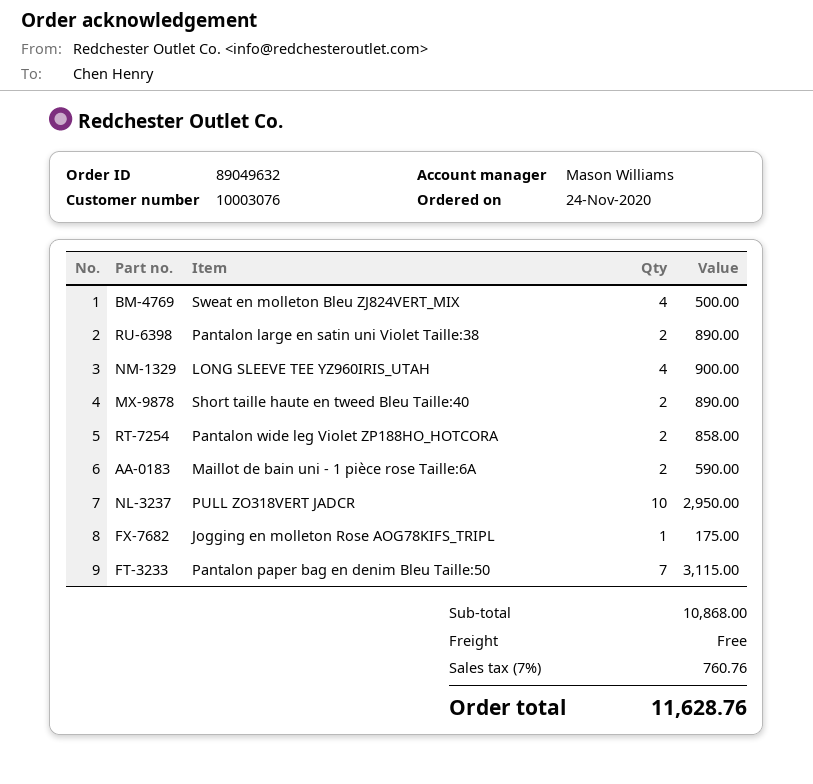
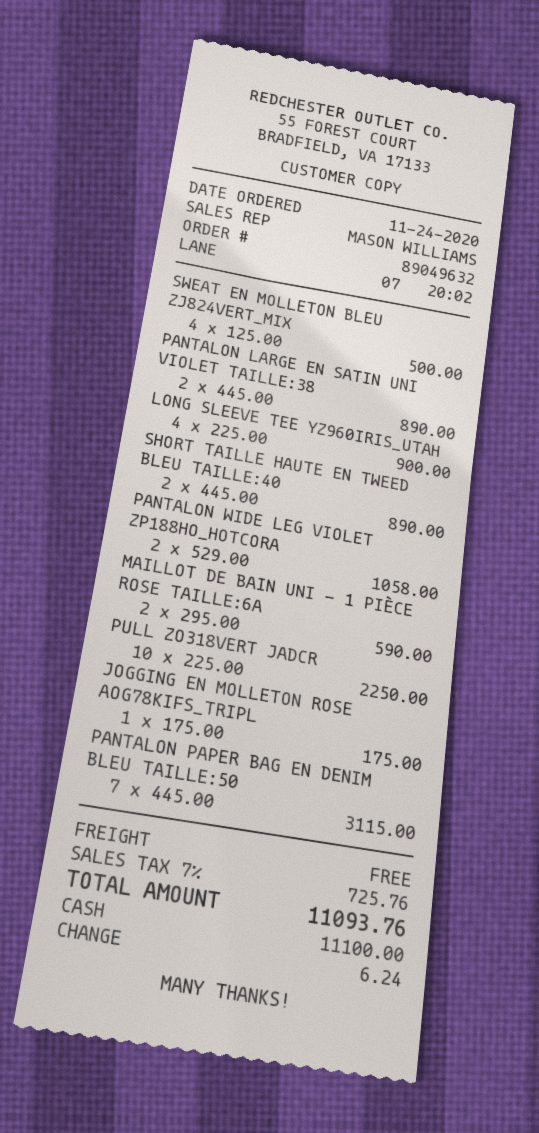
Pantalon wide leg Violet ZP188HO_HOTCORA: 2 for 858.00 -> 2 for 1058.00
PULL ZO318VERT JADCR: 10 for 2950.00 -> 10 for 2250.00
tax: 7% = 760.76 -> 7% = 725.76
total: 11628.76 -> 11093.76

